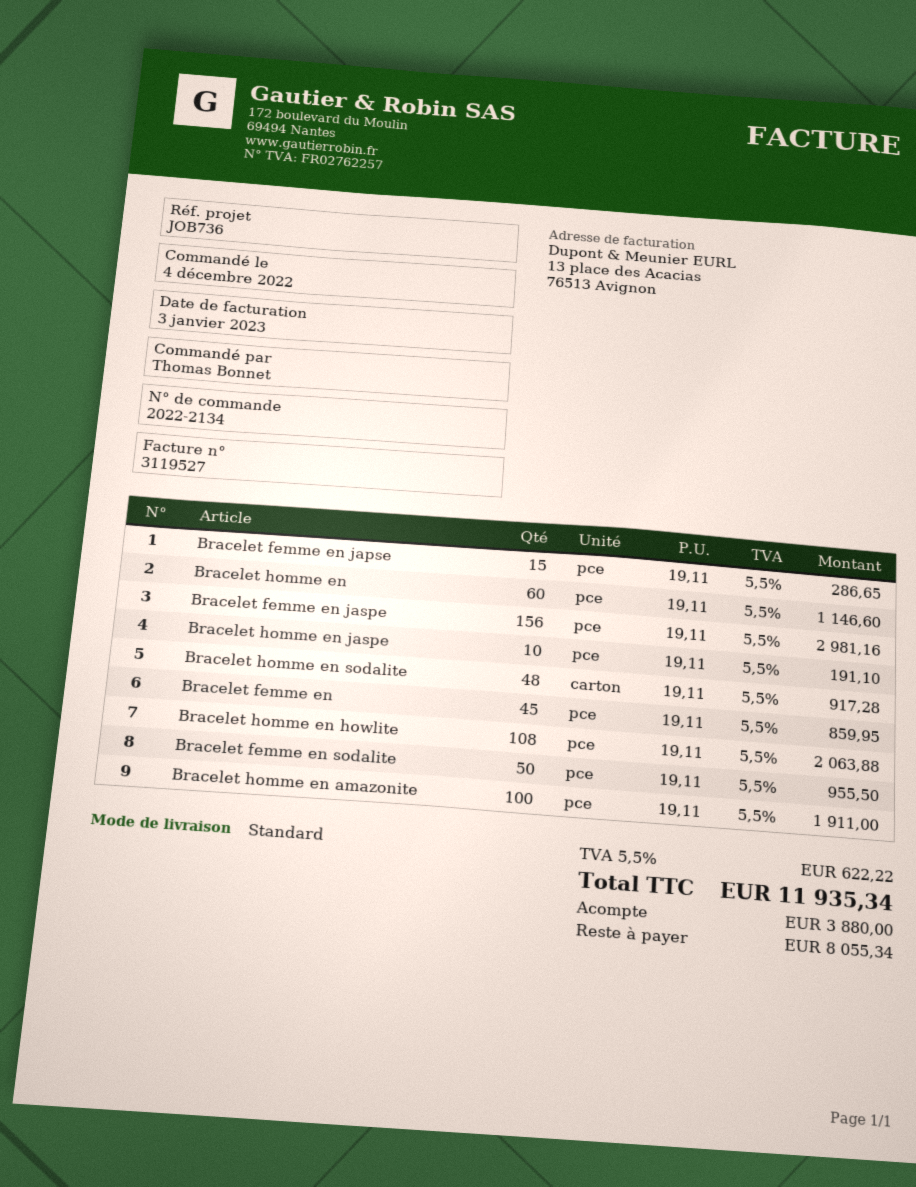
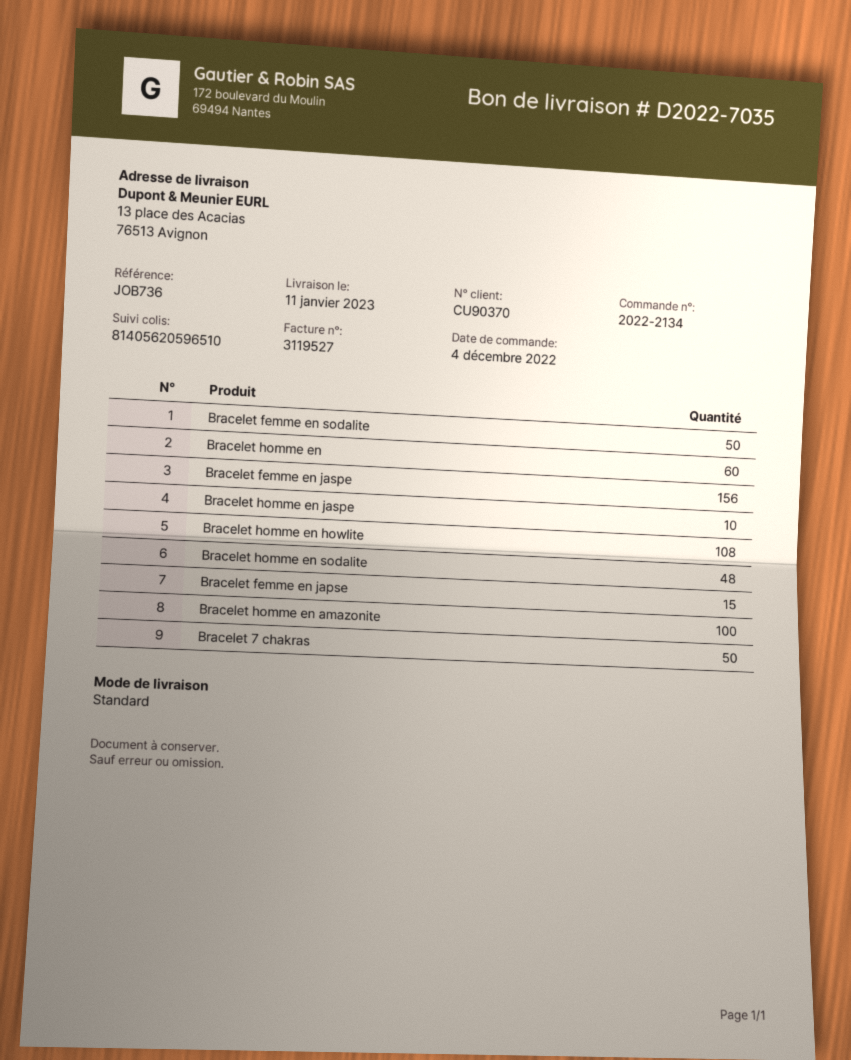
Bracelet femme en: 45 -> none
Bracelet 7 chakras: none -> 50

